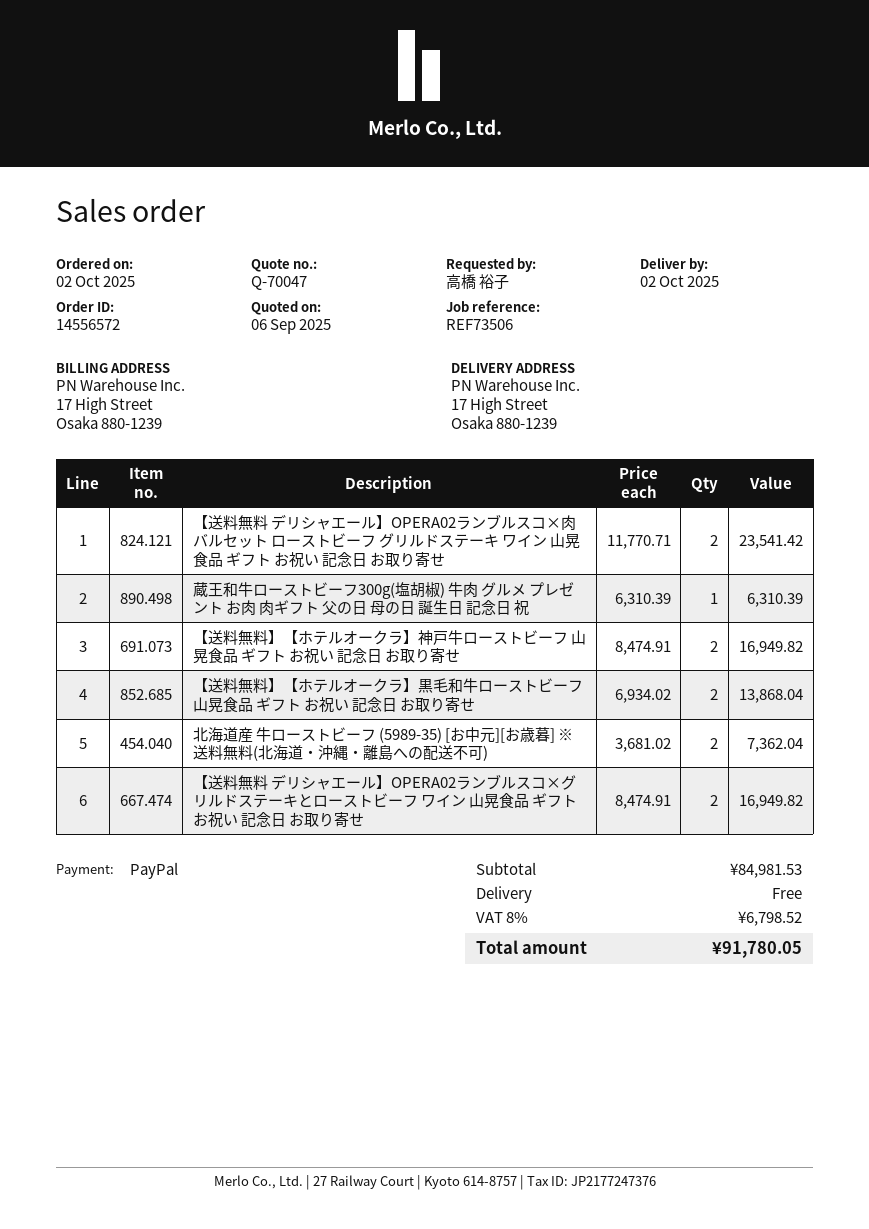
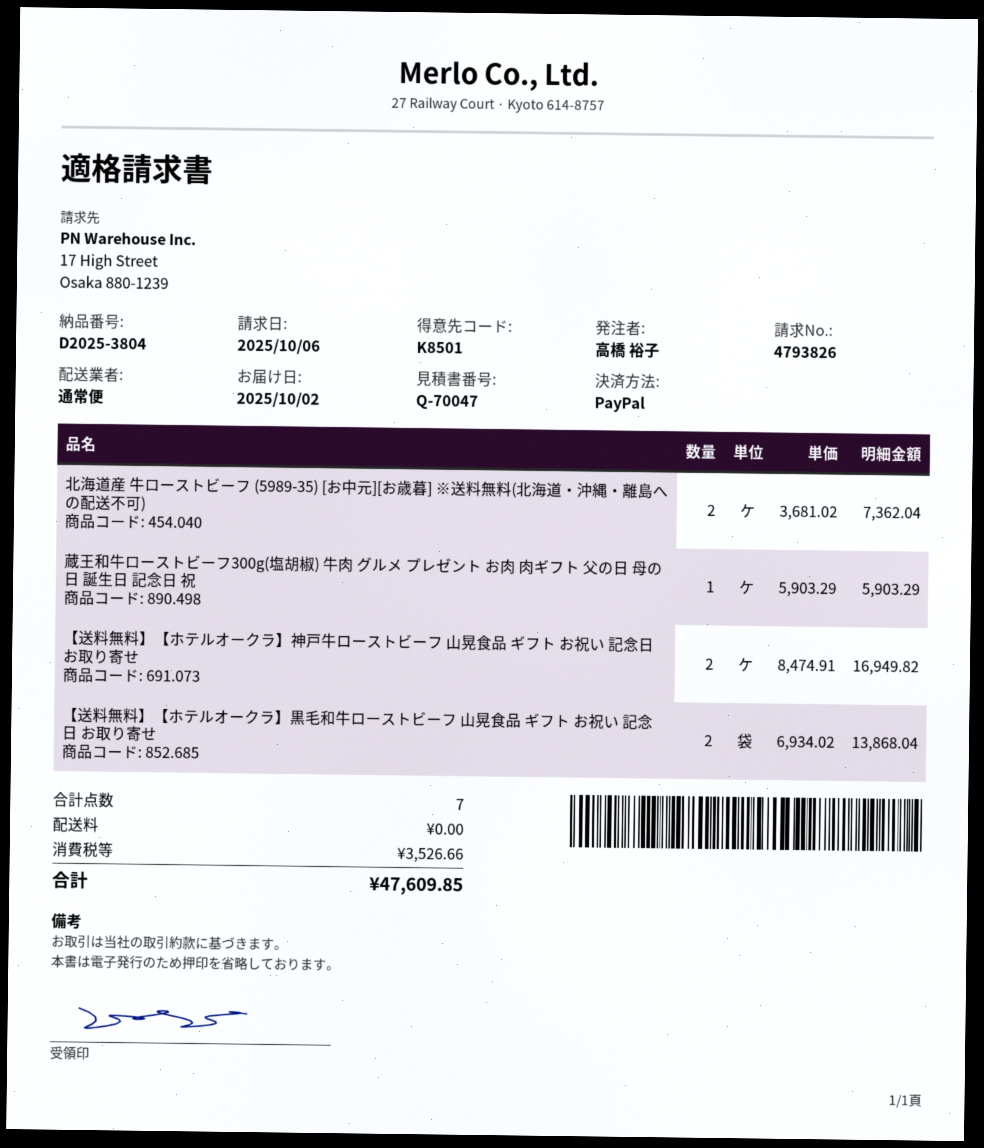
【送料無料 デリシャエール】OPERA02ランブルスコ×肉バルセット ローストビーフ グリルドステーキ ワイン 山晃食品 ギフト お祝い 記念日 お取り寄せ: 2 x 11770.71 = 23541.42 -> none
蔵王和牛ローストビーフ300g(塩胡椒) 牛肉 グルメ プレゼント お肉 肉ギフト 父の日 母の日 誕生日 記念日 祝: 1 x 6310.39 = 6310.39 -> 1 x 5903.29 = 5903.29
【送料無料 デリシャエール】OPERA02ランブルスコ×グリルドステーキとローストビーフ ワイン 山晃食品 ギフト お祝い 記念日 お取り寄せ: 2 x 8474.91 = 16949.82 -> none
tax: 6798.52 -> 3526.66
total: 91780.05 -> 47609.85

